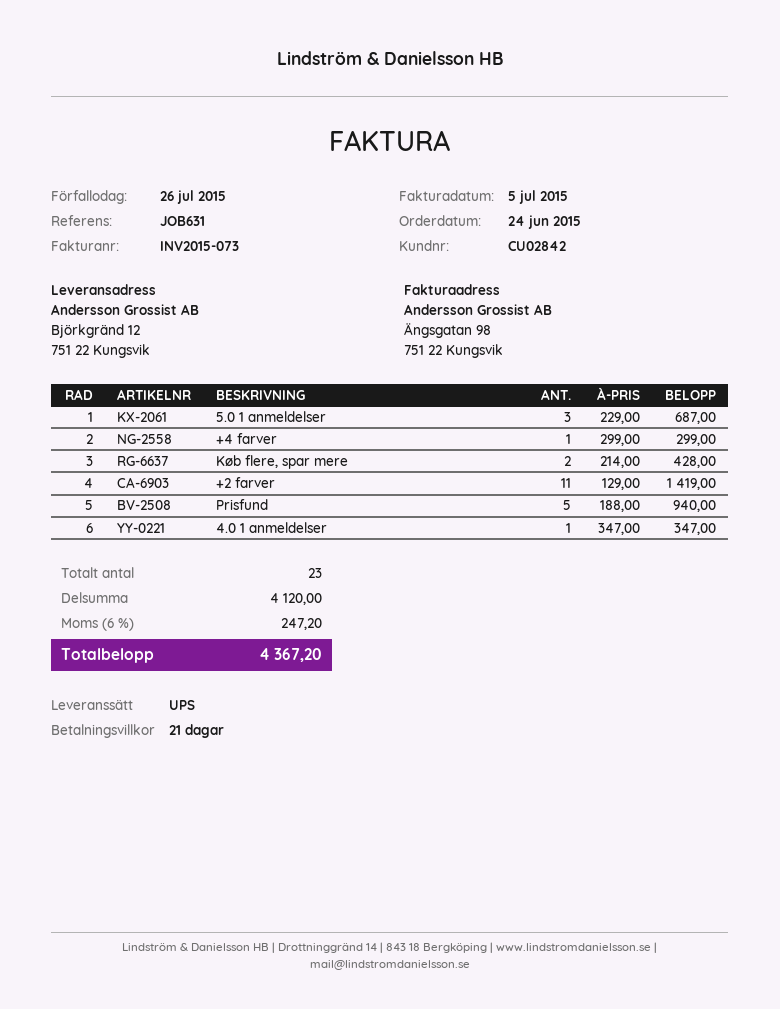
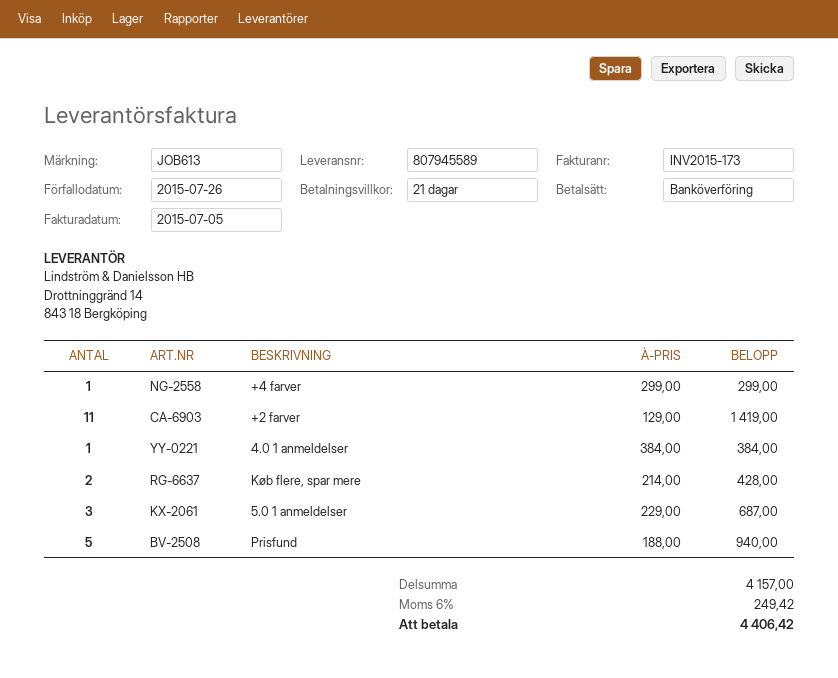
invoice number: INV2015-073 -> INV2015-173
reference: JOB631 -> JOB613
4.0 1 anmeldelser: 1 x 347.00 = 347.00 -> 1 x 384.00 = 384.00
subtotal: 4120.00 -> 4157.00
tax: 6% = 247.20 -> 6% = 249.42
total: 4367.20 -> 4406.42

